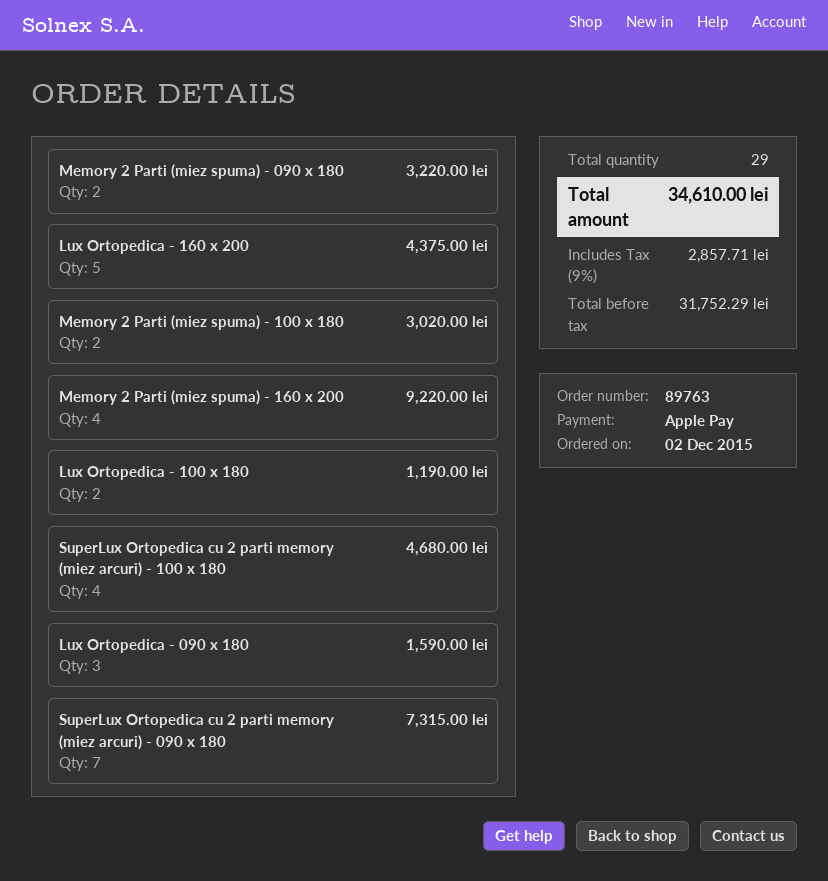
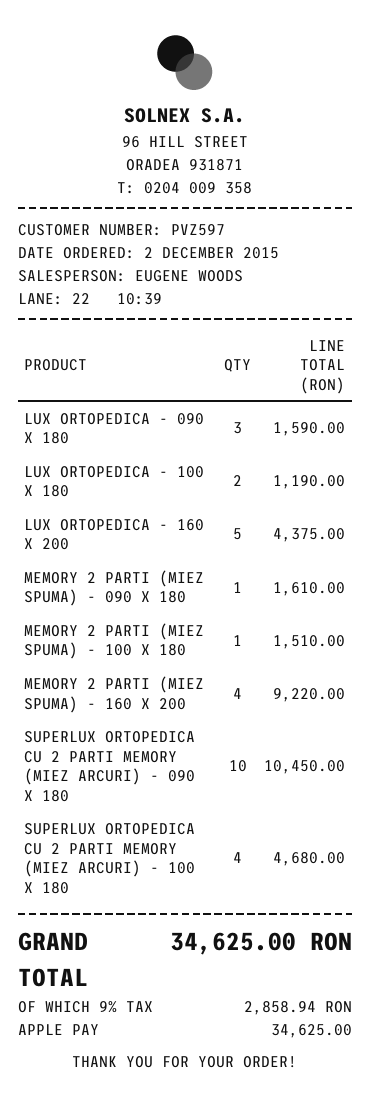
Memory 2 Parti (miez spuma) - 090 x 180: 2 for 3220.00 -> 1 for 1610.00
Memory 2 Parti (miez spuma) - 100 x 180: 2 for 3020.00 -> 1 for 1510.00
SuperLux Ortopedica cu 2 parti memory (miez arcuri) - 090 x 180: 7 for 7315.00 -> 10 for 10450.00
tax: 9% = 2857.71 -> 9% = 2858.94
total: 34610.00 -> 34625.00

